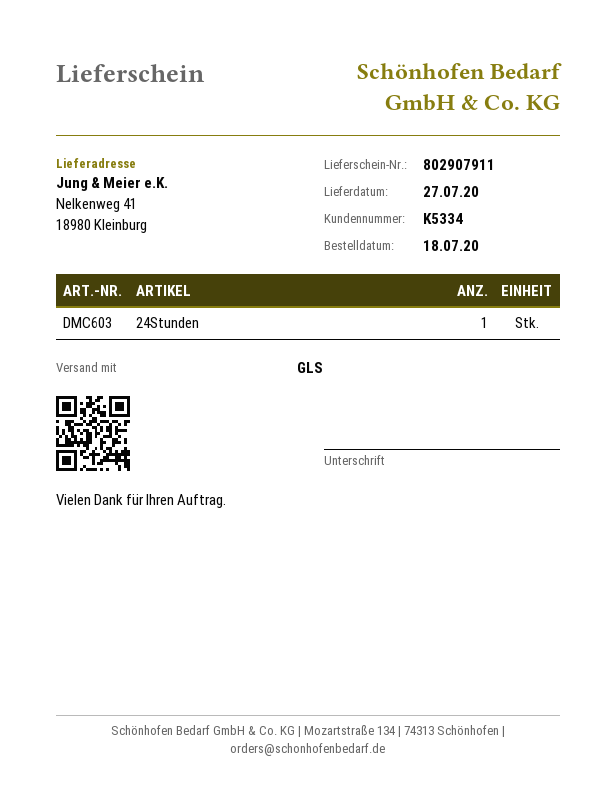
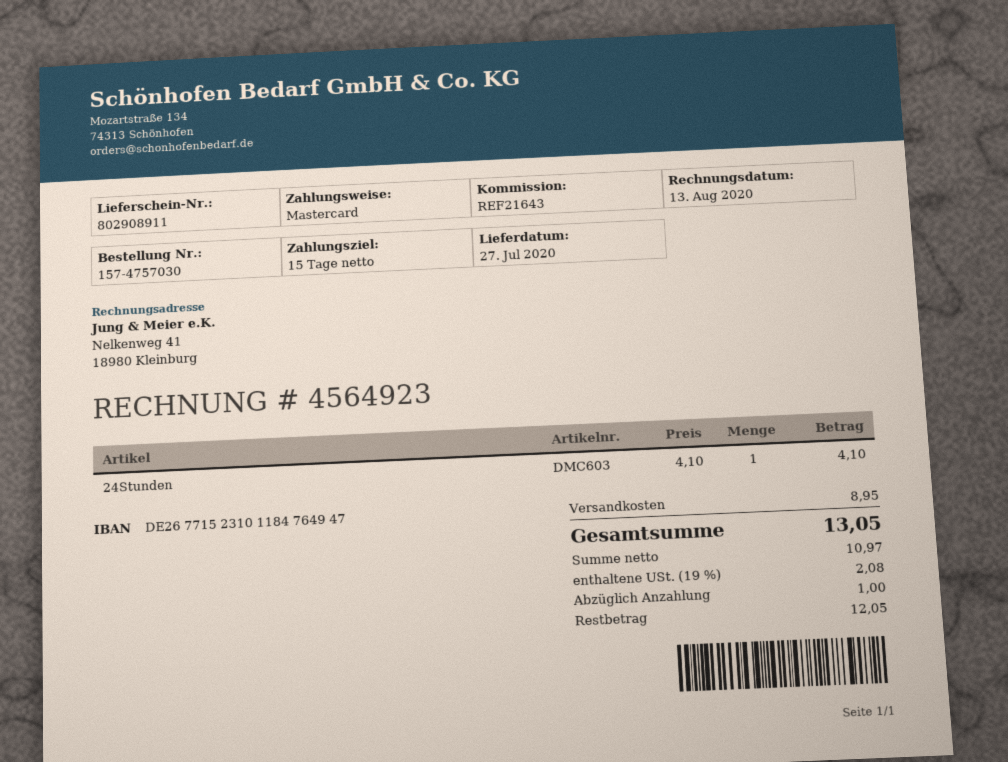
delivery note number: 802907911 -> 802908911

